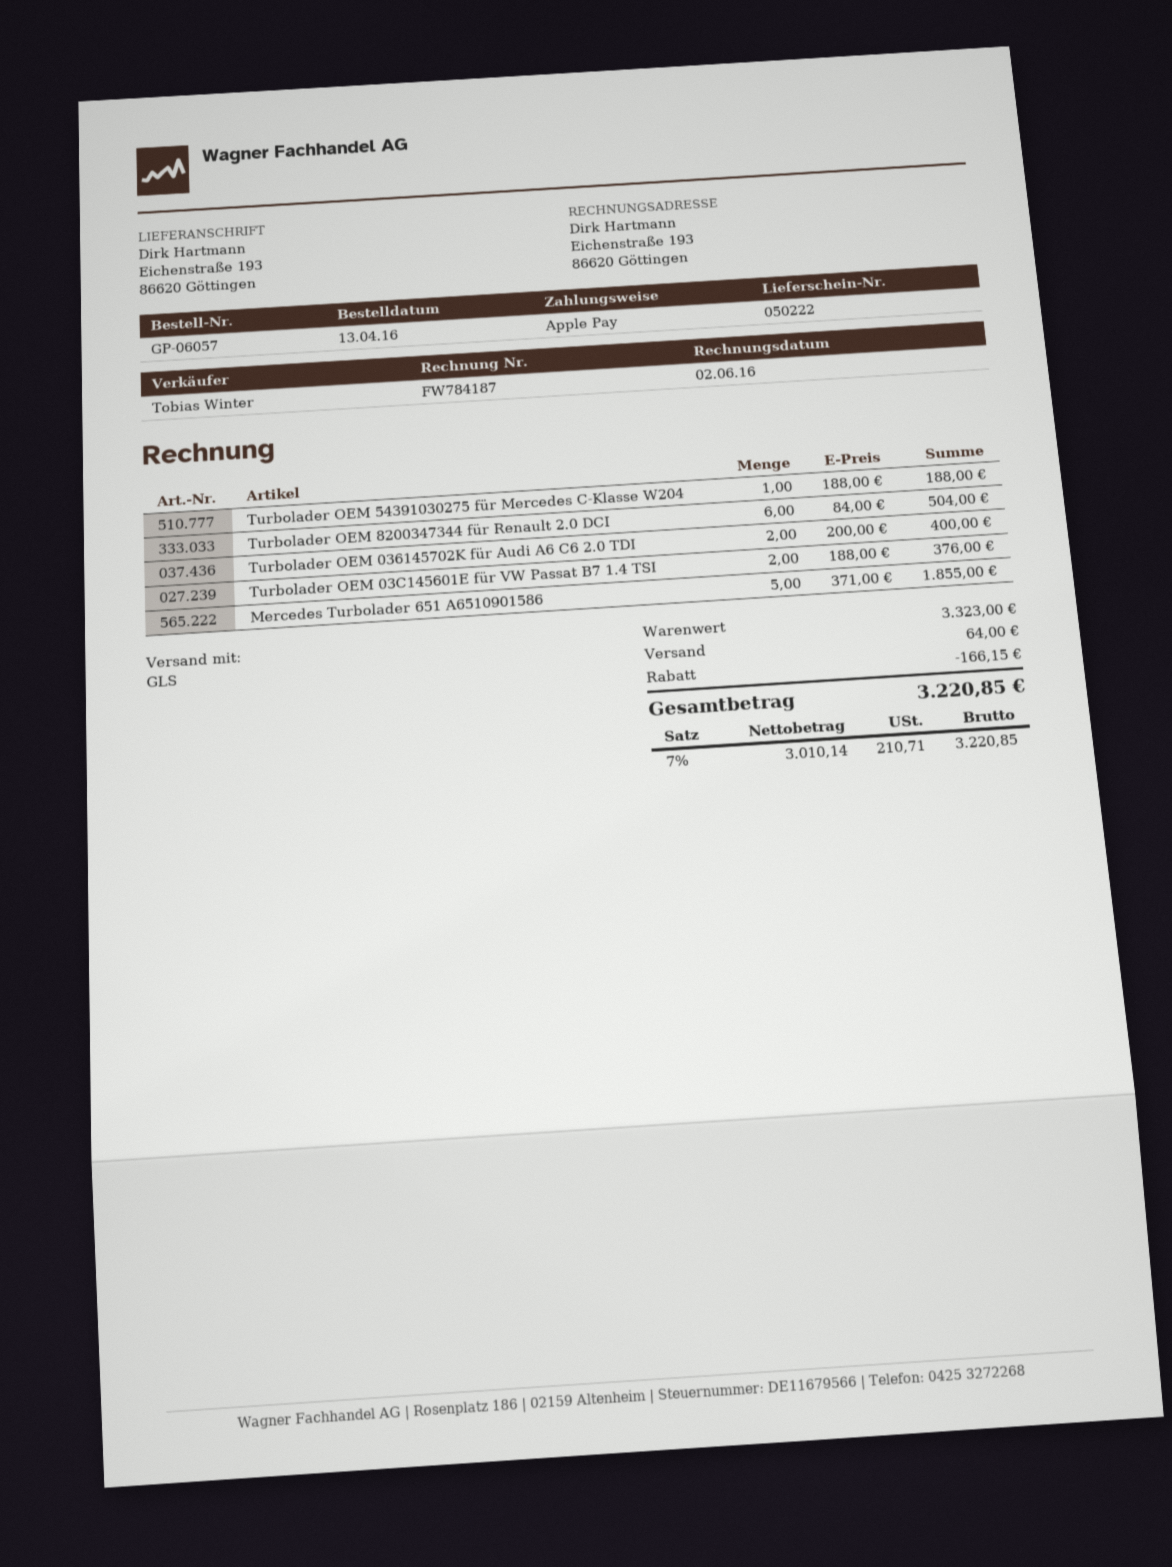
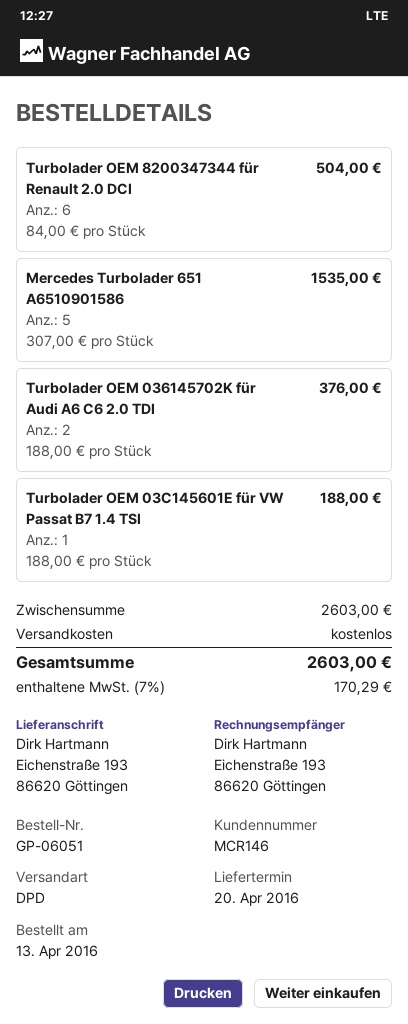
order number: GP-06057 -> GP-06051
shipping method: GLS -> DPD
Turbolader OEM 54391030275 für Mercedes C-Klasse W204: 1 x 188.00 = 188.00 -> none
Turbolader OEM 036145702K für Audi A6 C6 2.0 TDI: 2 x 200.00 = 400.00 -> 2 x 188.00 = 376.00
Turbolader OEM 03C145601E für VW Passat B7 1.4 TSI: 2 x 188.00 = 376.00 -> 1 x 188.00 = 188.00
Mercedes Turbolader 651 A6510901586: 5 x 371.00 = 1855.00 -> 5 x 307.00 = 1535.00
subtotal: 3323.00 -> 2603.00
discount: 166.15 -> none
shipping: 64.00 -> 0.00
tax: 7% = 210.71 -> 7% = 170.29
total: 3220.85 -> 2603.00

